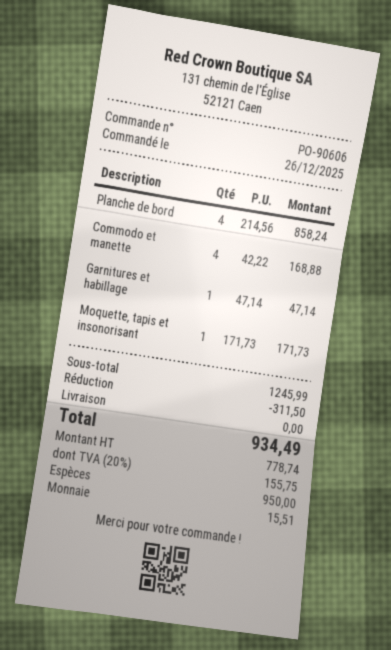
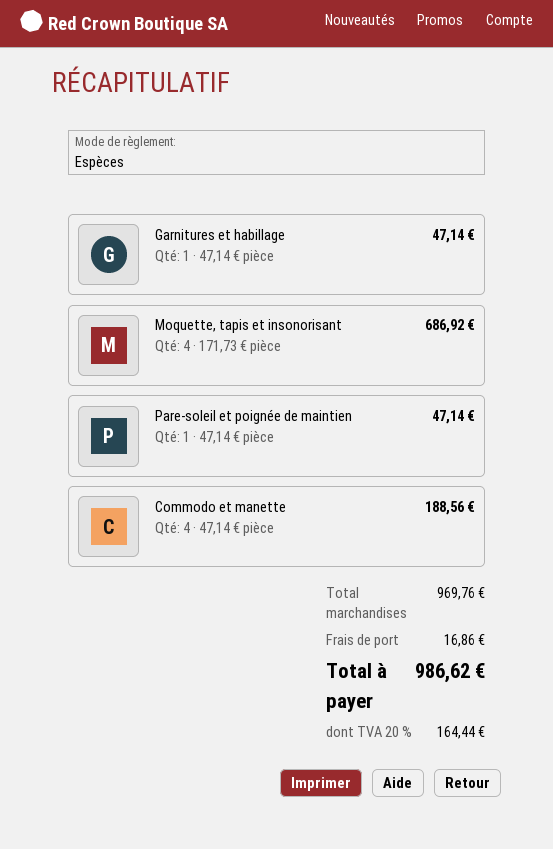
Planche de bord: 4 x 214.56 = 858.24 -> none
Commodo et manette: 4 x 42.22 = 168.88 -> 4 x 47.14 = 188.56
Moquette, tapis et insonorisant: 1 x 171.73 = 171.73 -> 4 x 171.73 = 686.92
Pare-soleil et poignée de maintien: none -> 1 x 47.14 = 47.14
subtotal: 1245.99 -> 969.76
discount: 311.50 -> none
shipping: 0.00 -> 16.86
tax: 20% = 155.75 -> 20% = 164.44
total: 934.49 -> 986.62

